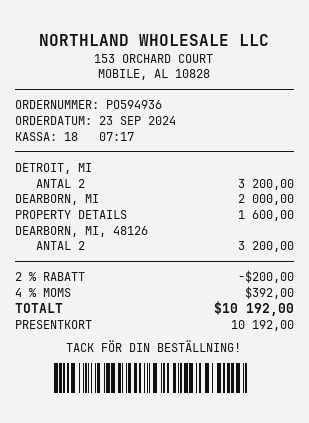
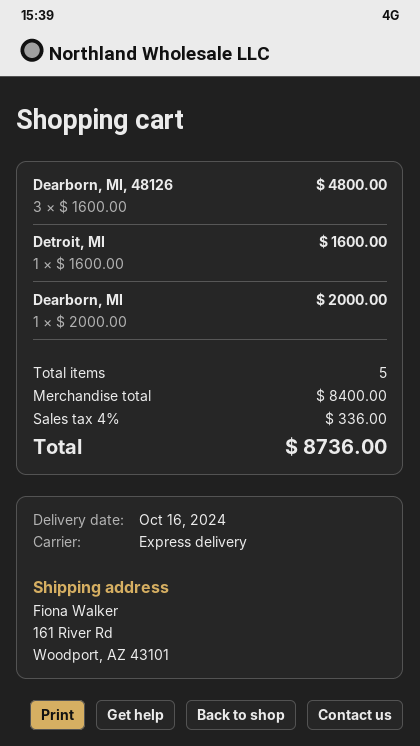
DETROIT, MI: 2 for 3200.00 -> 1 for 1600.00
PROPERTY DETAILS: 1 for 1600.00 -> none
DEARBORN, MI, 48126: 2 for 3200.00 -> 3 for 4800.00
discount: 2% = 200.00 -> none
tax: 4% = 392.00 -> 4% = 336.00
total: 10192.00 -> 8736.00

